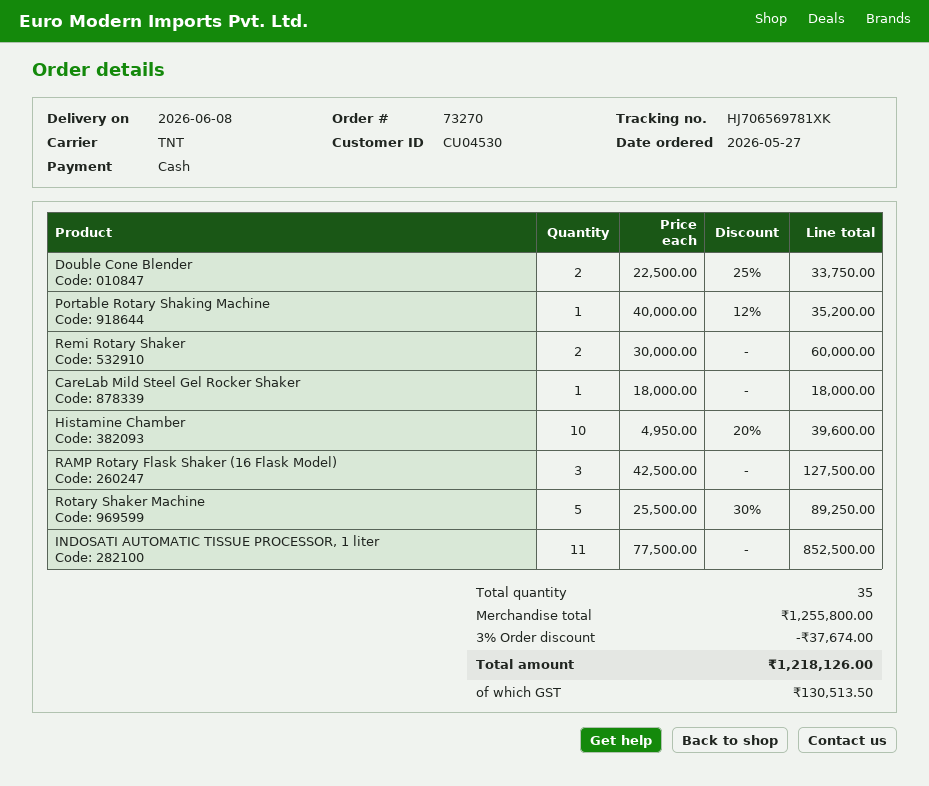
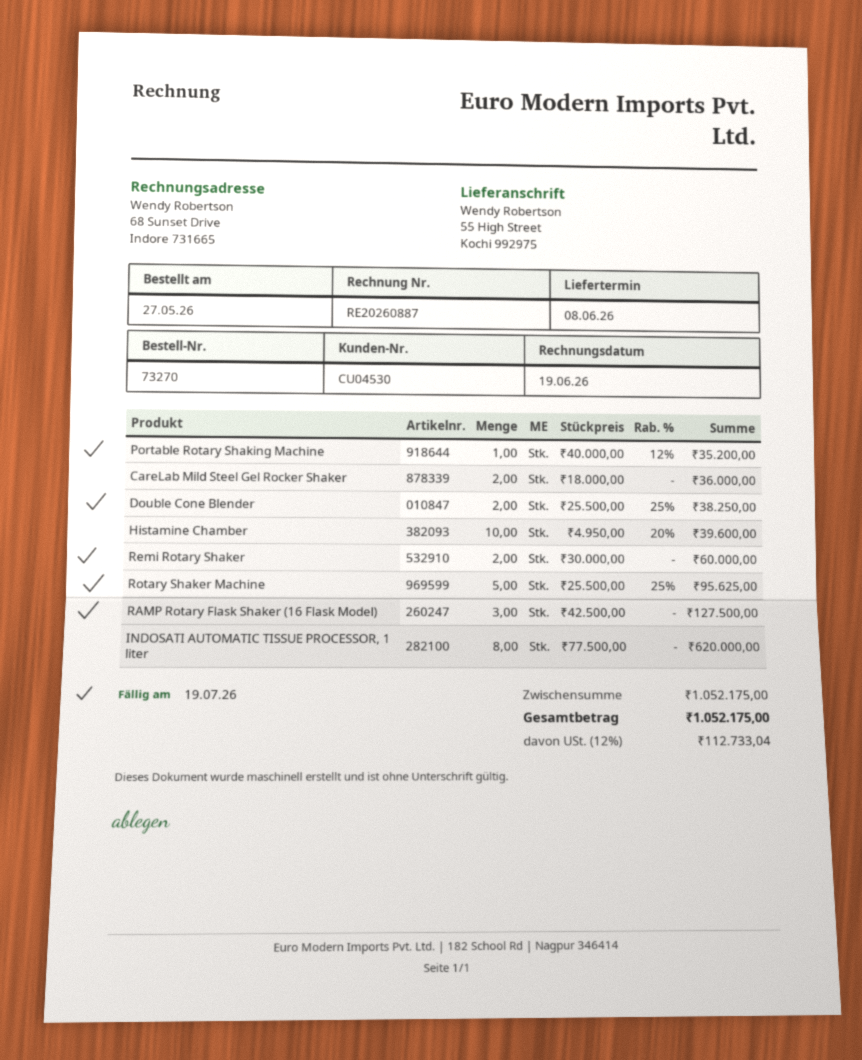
Double Cone Blender: 2 x 22500.00 - 25% = 33750.00 -> 2 x 25500.00 - 25% = 38250.00
CareLab Mild Steel Gel Rocker Shaker: 1 x 18000.00 = 18000.00 -> 2 x 18000.00 = 36000.00
Rotary Shaker Machine: 5 x 25500.00 - 30% = 89250.00 -> 5 x 25500.00 - 25% = 95625.00
INDOSATI AUTOMATIC TISSUE PROCESSOR, 1 liter: 11 x 77500.00 = 852500.00 -> 8 x 77500.00 = 620000.00
subtotal: 1255800.00 -> 1052175.00
discount: 3% = 37674.00 -> none
tax: 130513.50 -> 112733.04
total: 1218126.00 -> 1052175.00

